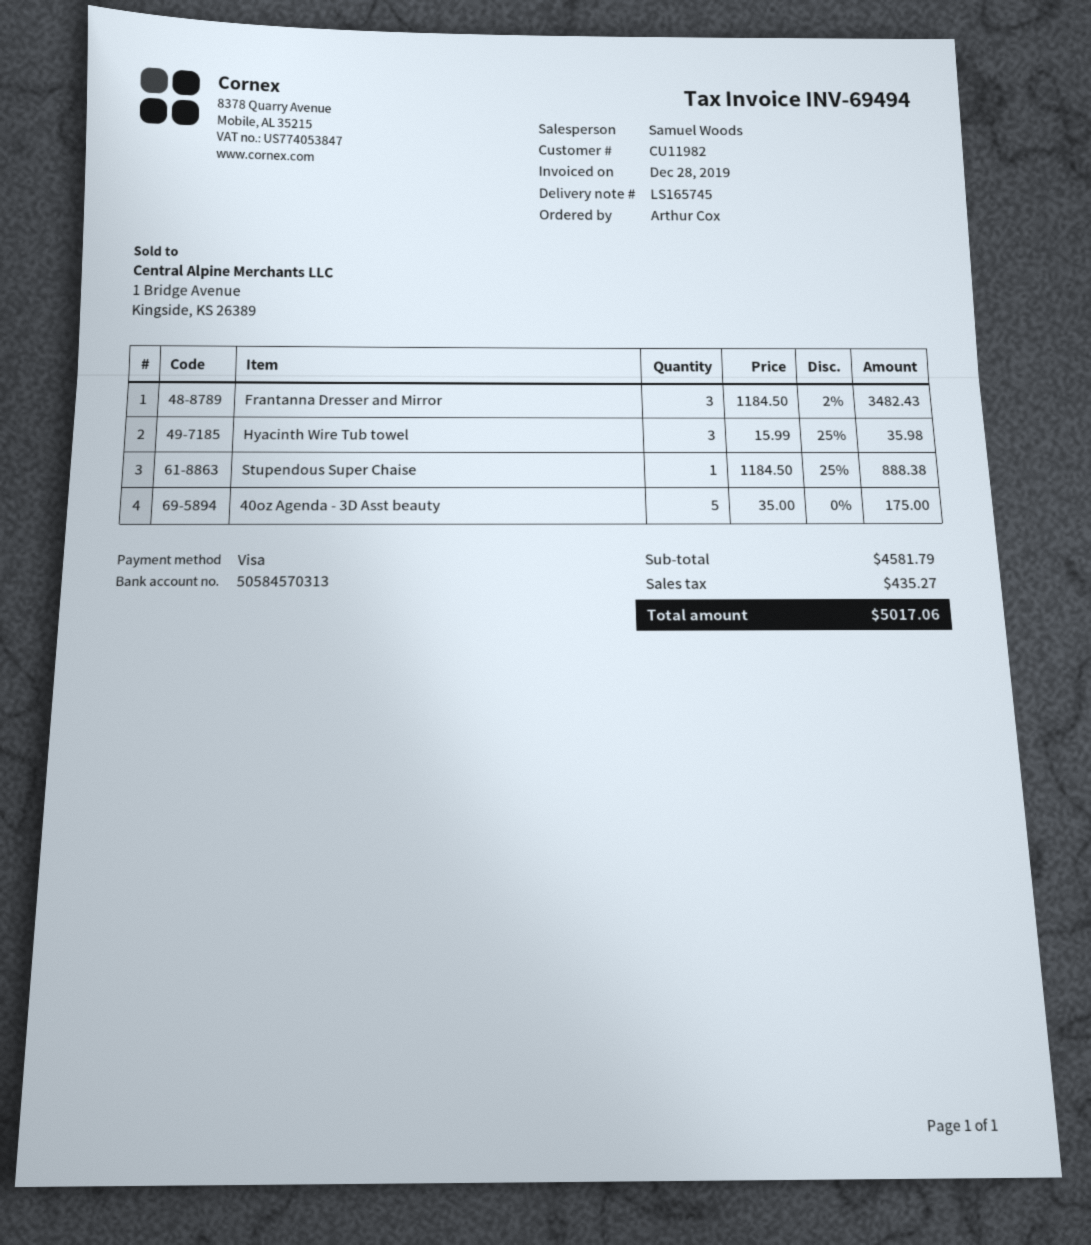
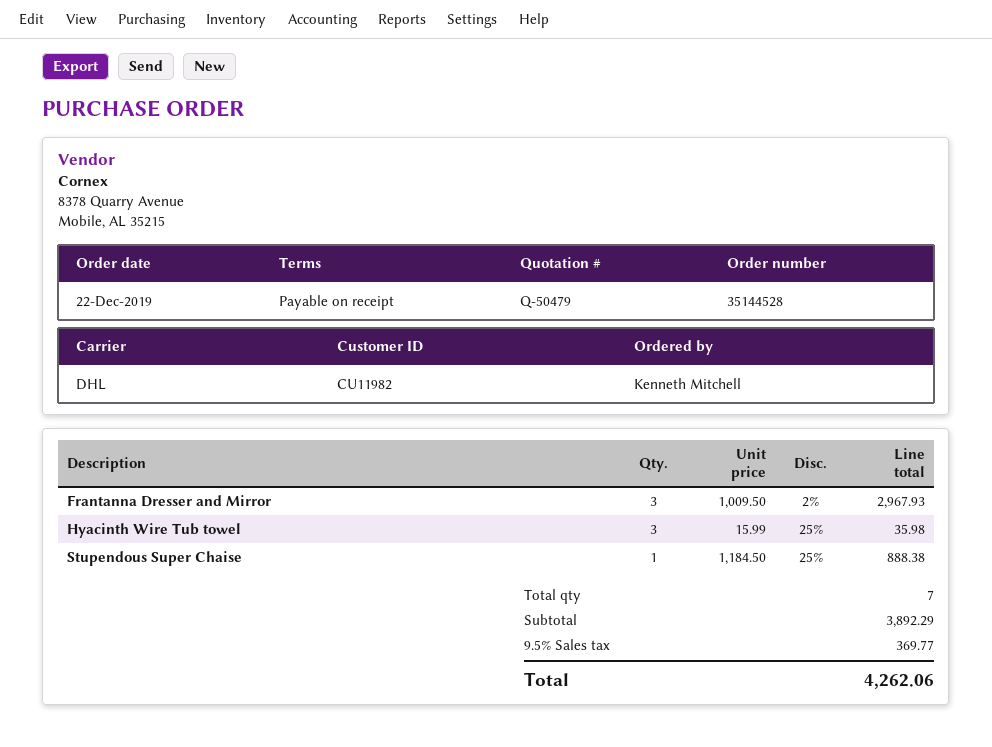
ordered by: Arthur Cox -> Kenneth Mitchell
Frantanna Dresser and Mirror: 3 x 1184.50 - 2% = 3482.43 -> 3 x 1009.50 - 2% = 2967.93
40oz Agenda - 3D Asst beauty: 5 x 35.00 = 175.00 -> none
subtotal: 4581.79 -> 3892.29
tax: 435.27 -> 369.77
total: 5017.06 -> 4262.06

